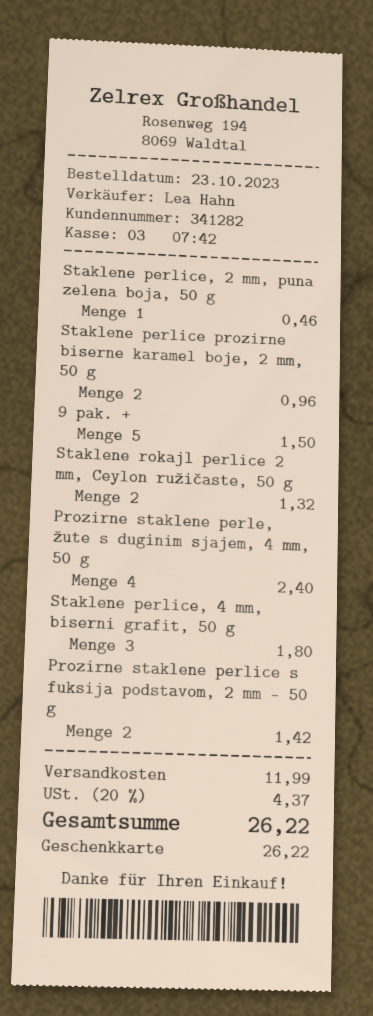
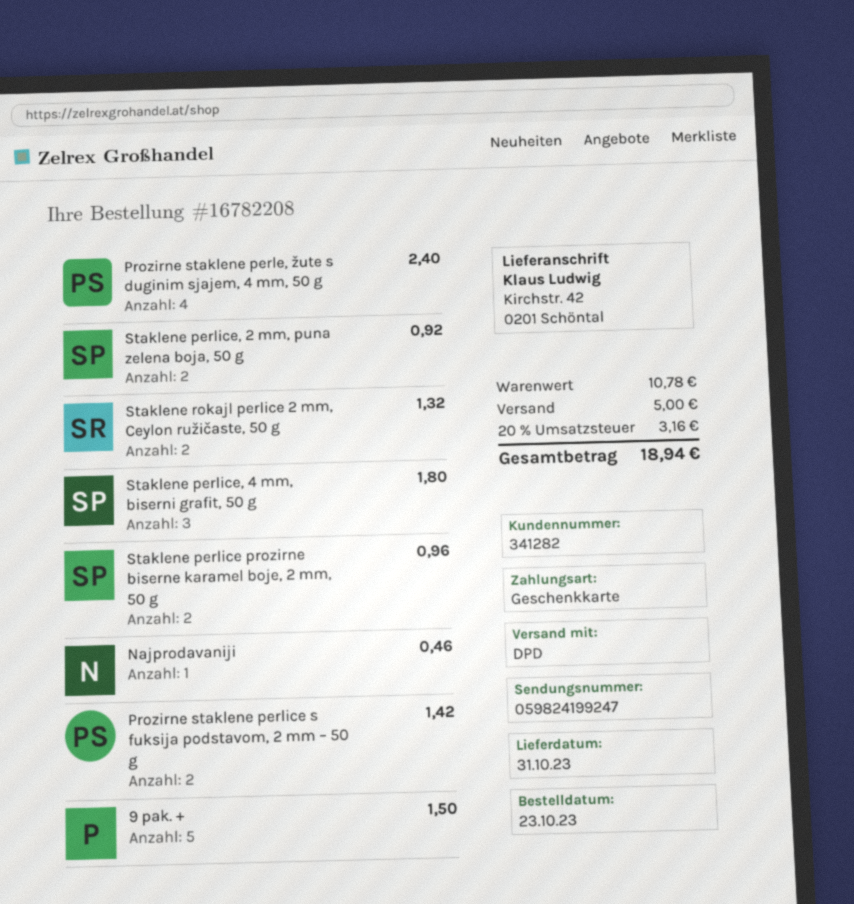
Staklene perlice, 2 mm, puna zelena boja, 50 g: 1 for 0.46 -> 2 for 0.92
Najprodavaniji: none -> 1 for 0.46
shipping: 11.99 -> 5.00
tax: 20% = 4.37 -> 20% = 3.16
total: 26.22 -> 18.94

